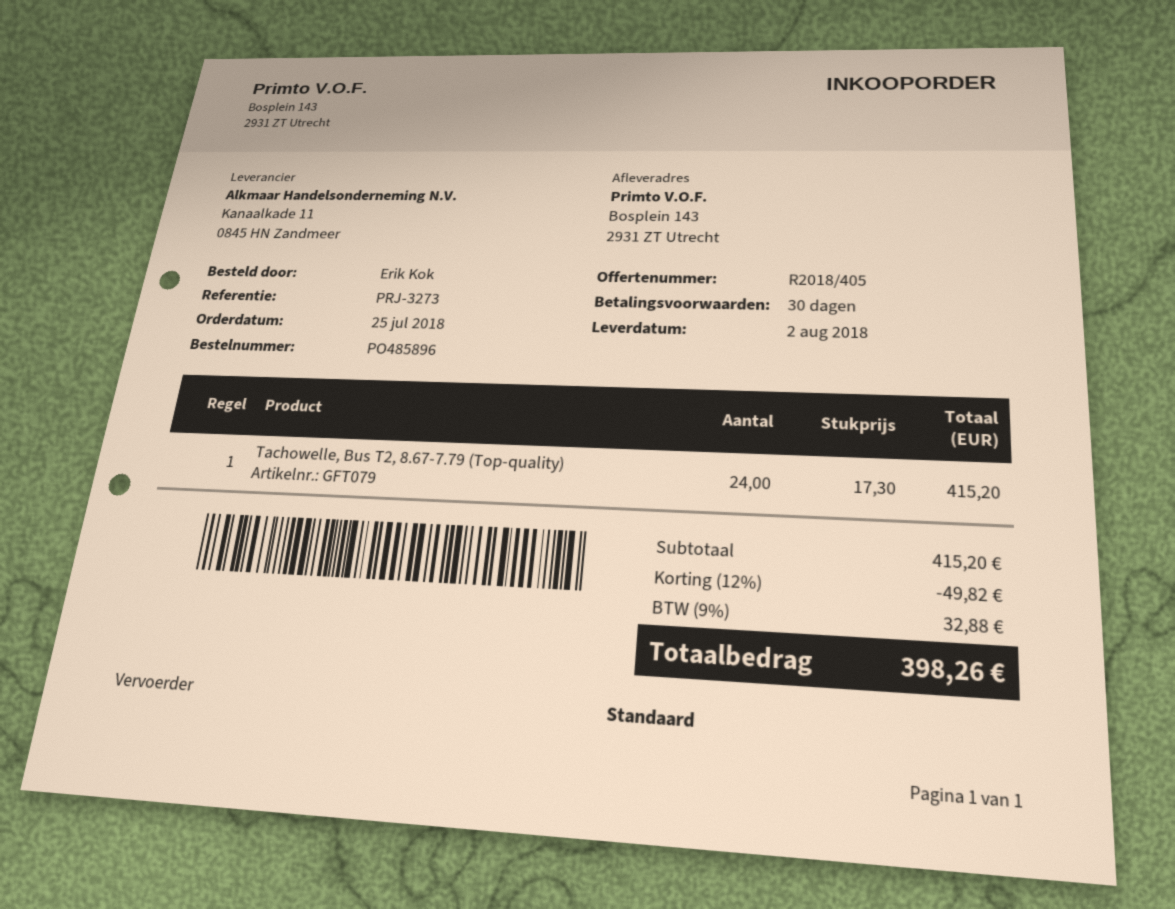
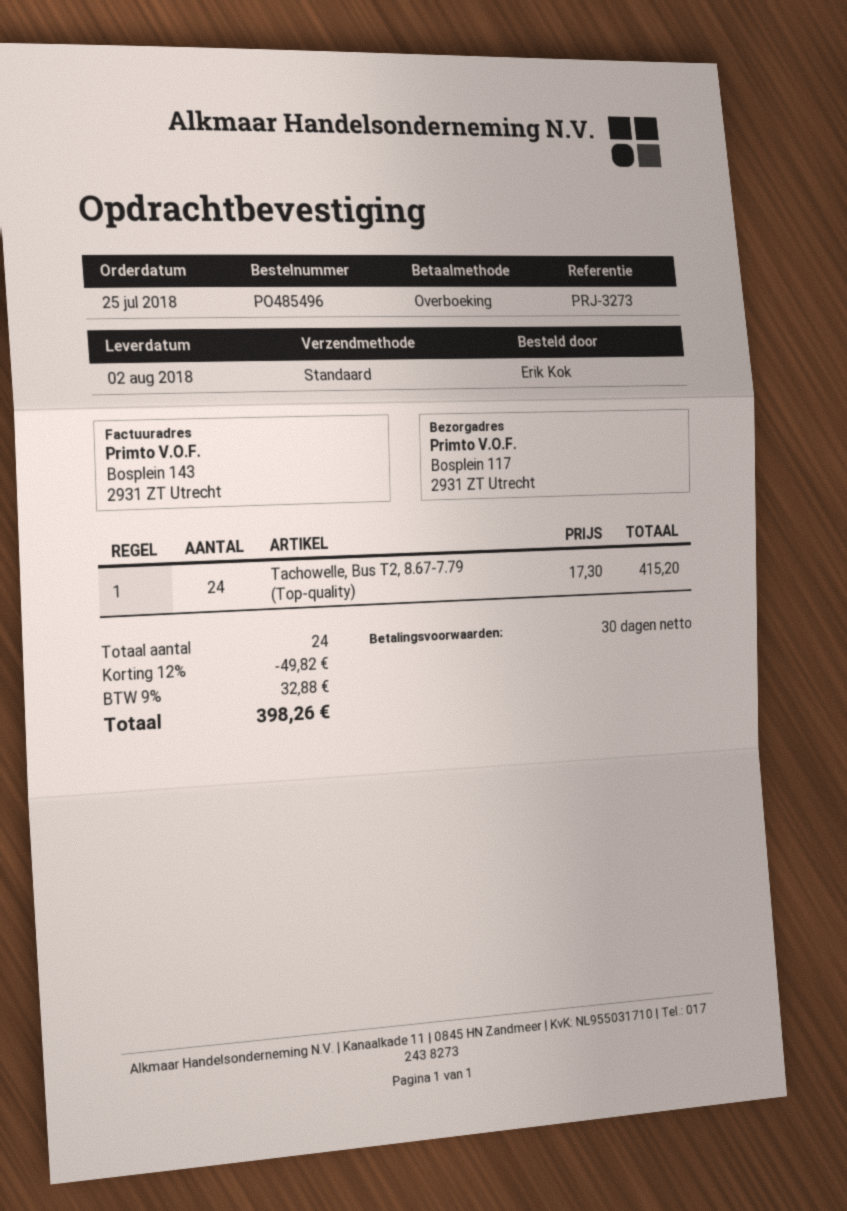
order number: PO485896 -> PO485496
ship to: Bosplein 143, 2931 ZT Utrecht -> Bosplein 117, 2931 ZT Utrecht

